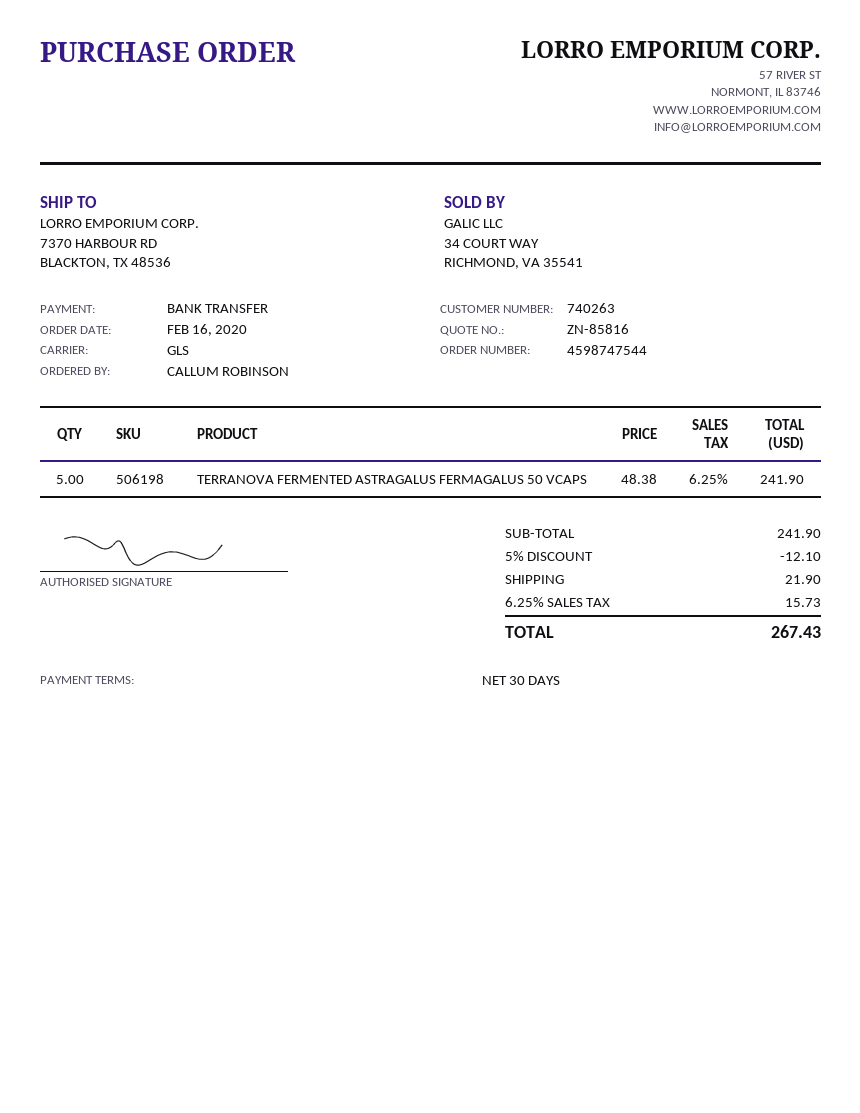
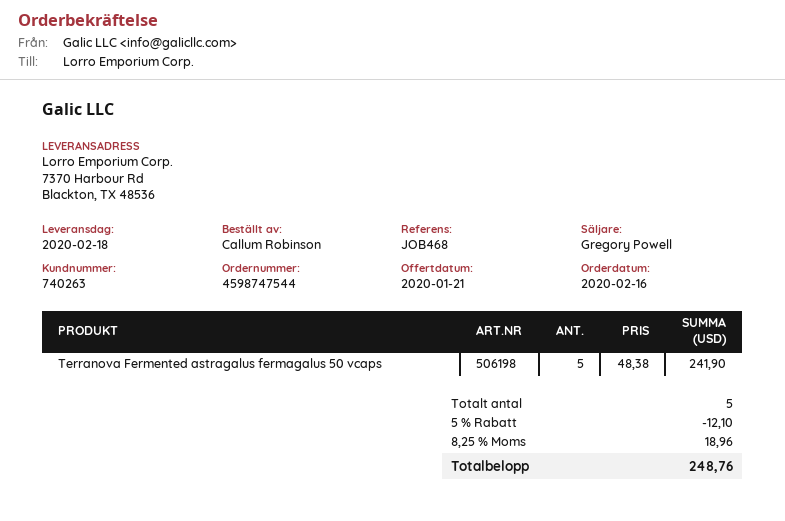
shipping: 21.90 -> none
tax: 6.25% = 15.73 -> 8.25% = 18.96
total: 267.43 -> 248.76

